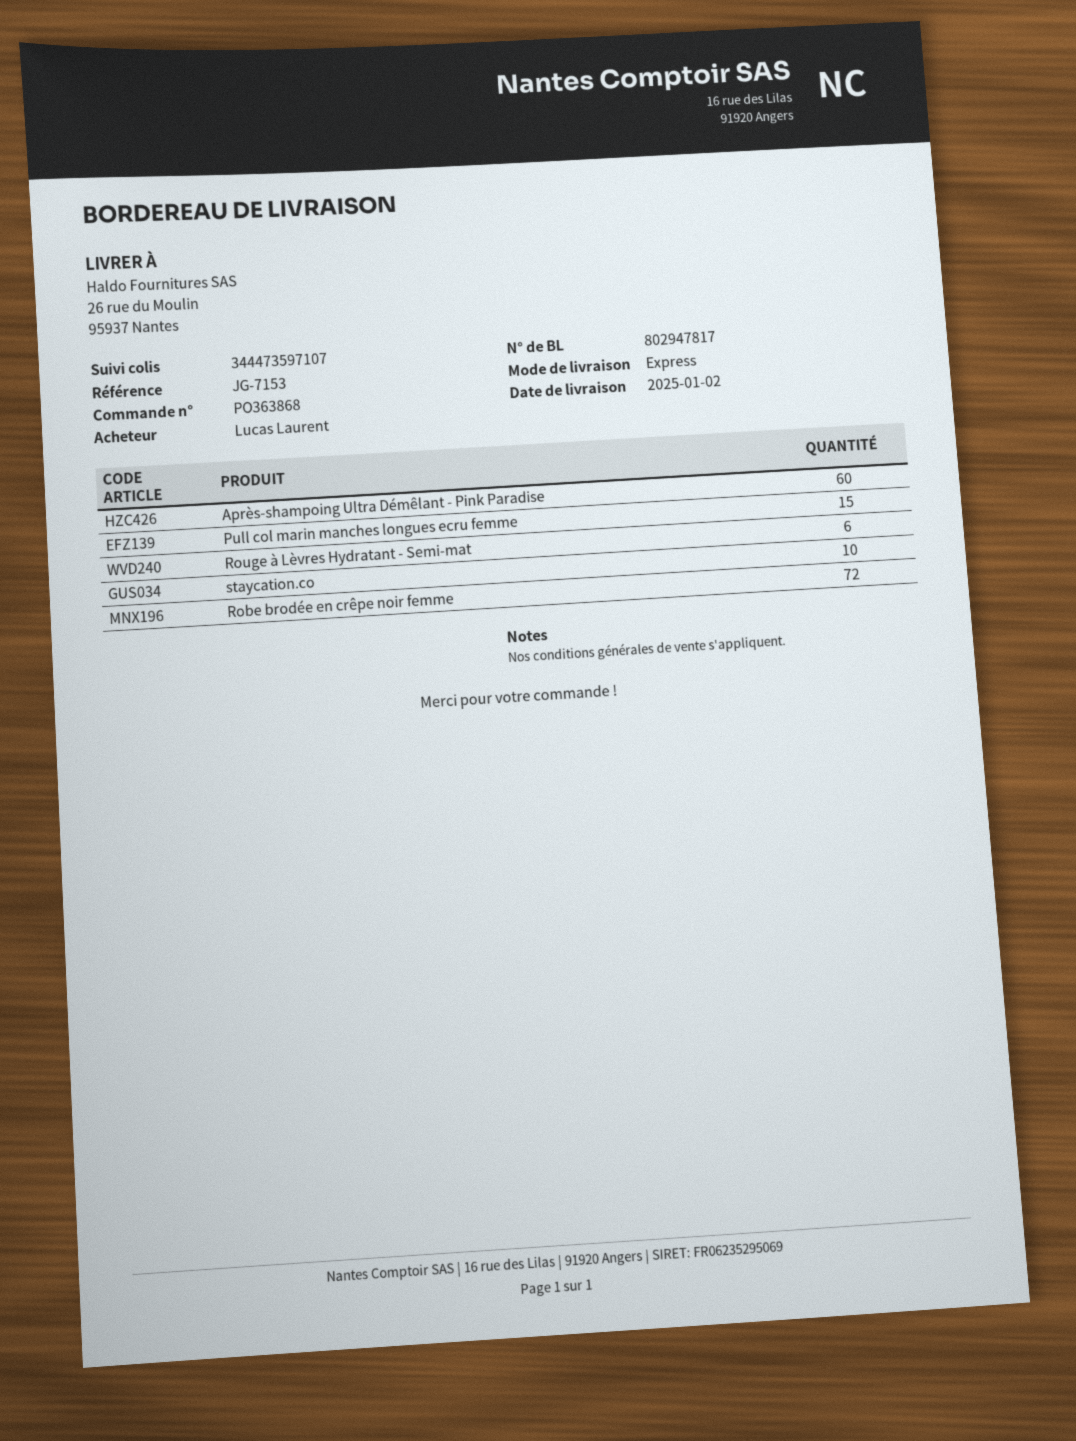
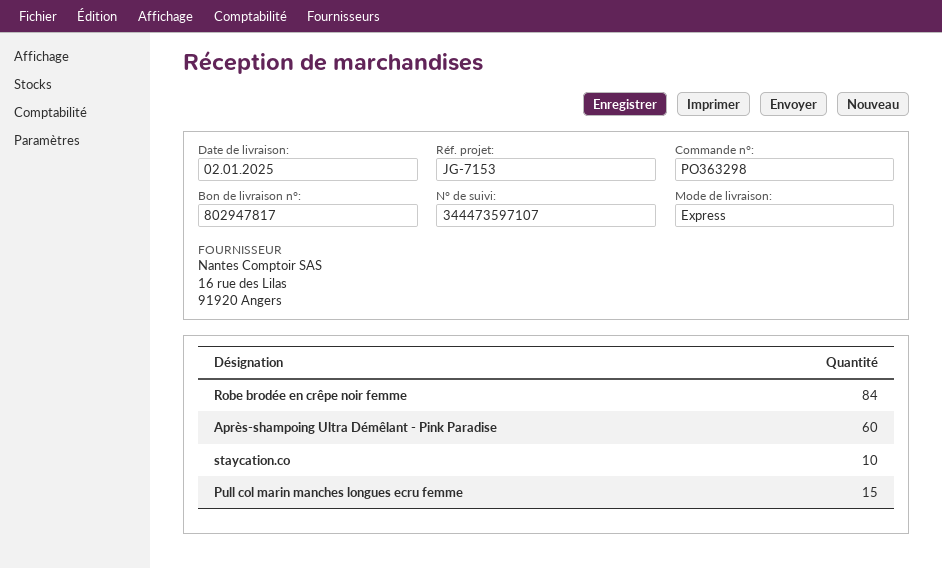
order number: PO363868 -> PO363298
Rouge à Lèvres Hydratant - Semi-mat: 6 -> none
Robe brodée en crêpe noir femme: 72 -> 84

